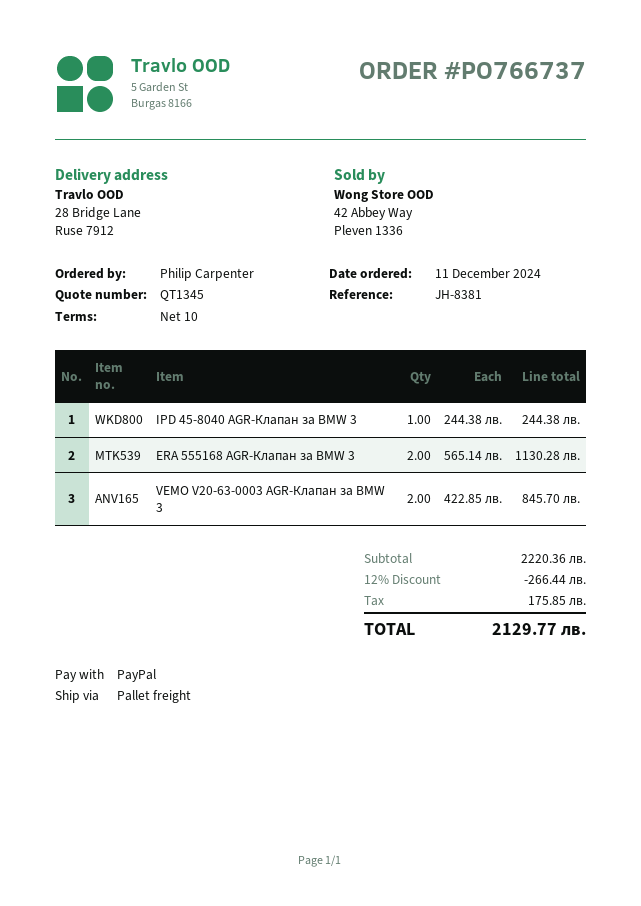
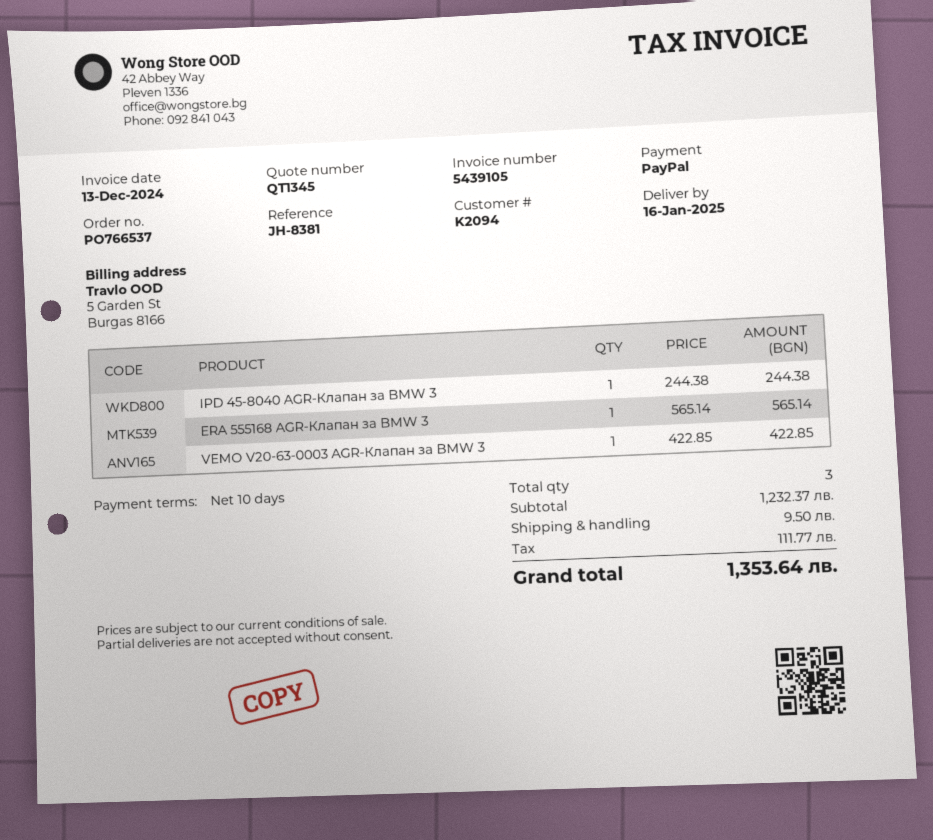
order number: PO766737 -> PO766537
ERA 555168 AGR-Клапан за BMW 3: 2 x 565.14 = 1130.28 -> 1 x 565.14 = 565.14
VEMO V20-63-0003 AGR-Клапан за BMW 3: 2 x 422.85 = 845.70 -> 1 x 422.85 = 422.85
subtotal: 2220.36 -> 1232.37
discount: 12% = 266.44 -> none
shipping: none -> 9.50
tax: 175.85 -> 111.77
total: 2129.77 -> 1353.64

